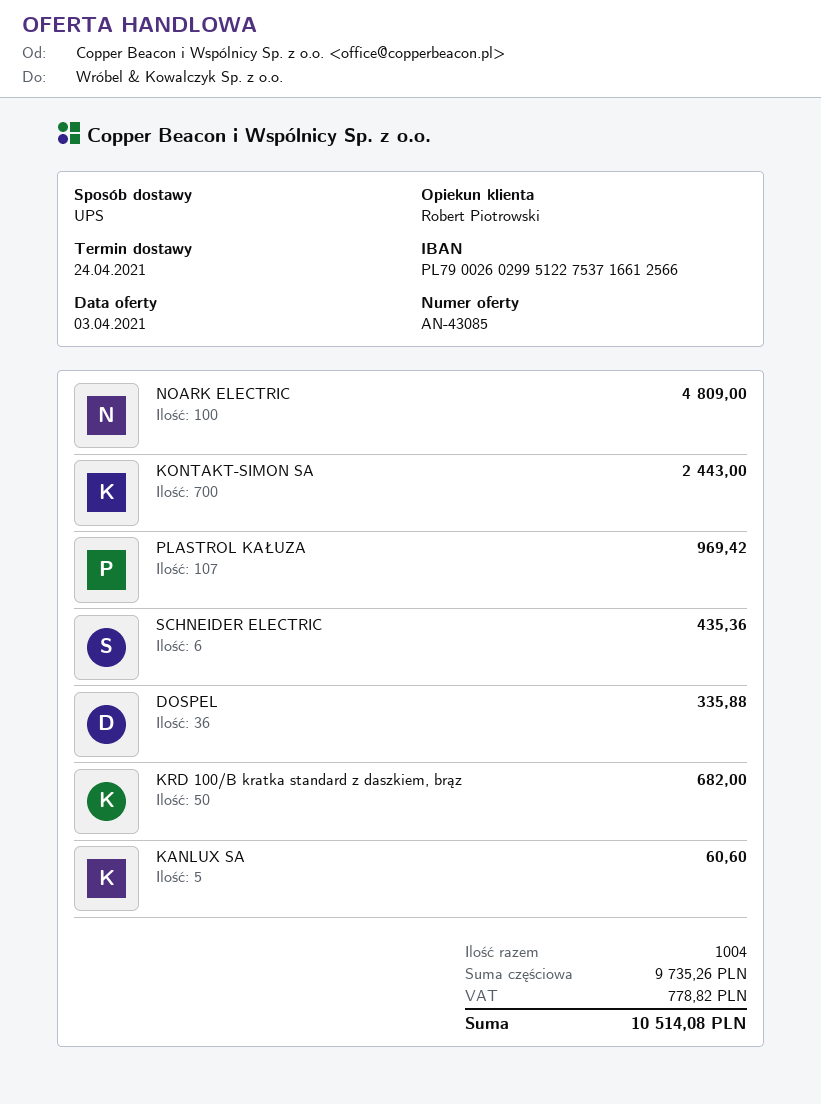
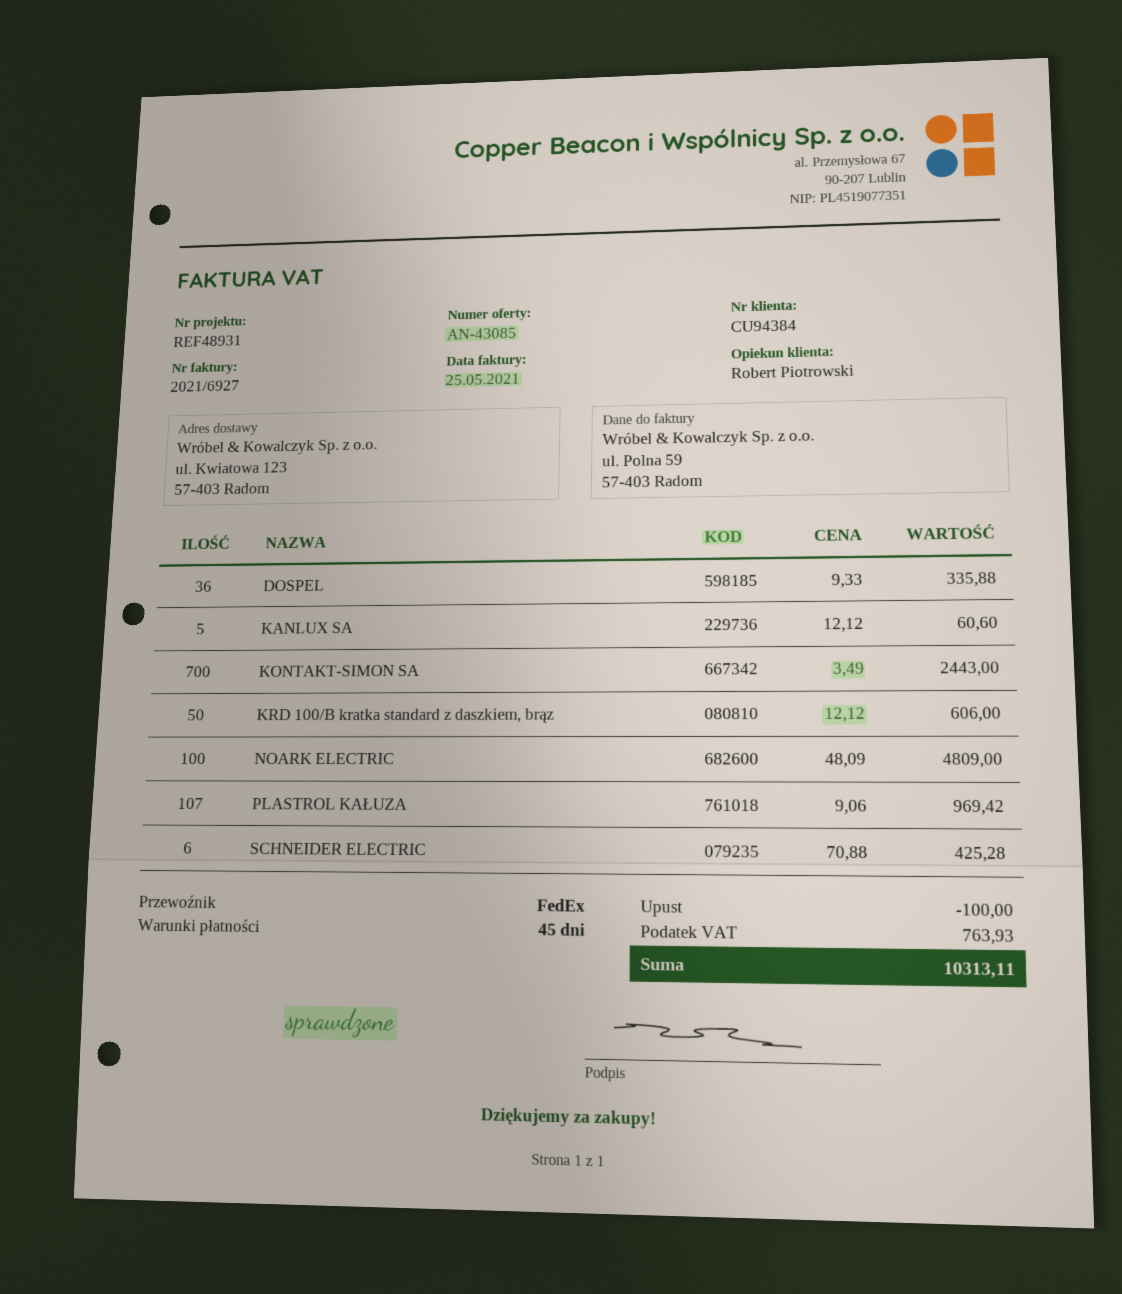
shipping method: UPS -> FedEx
SCHNEIDER ELECTRIC: 6 for 435.36 -> 6 for 425.28
KRD 100/B kratka standard z daszkiem, brąz: 50 for 682.00 -> 50 for 606.00
discount: none -> 100.00
tax: 778.82 -> 763.93
total: 10514.08 -> 10313.11

